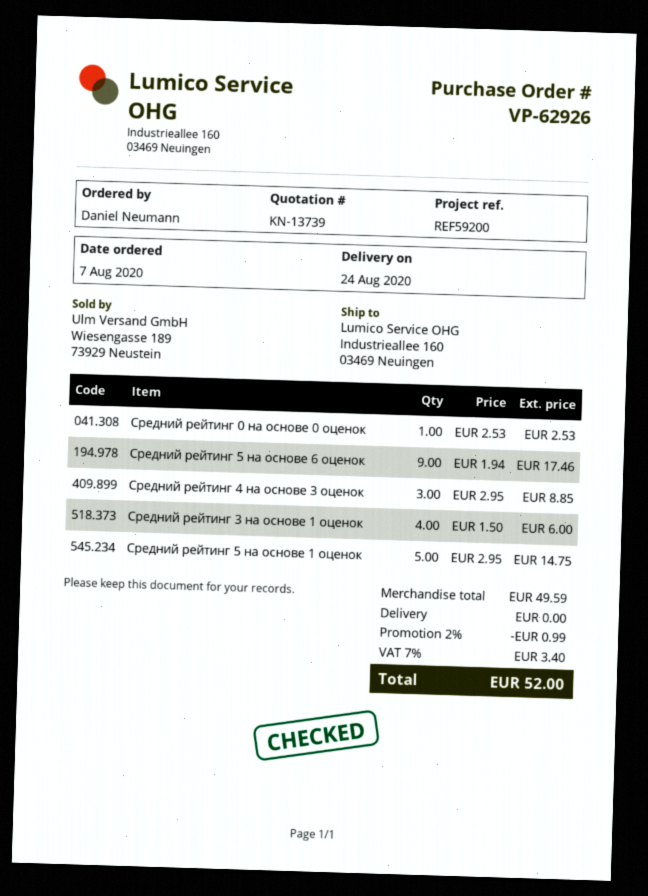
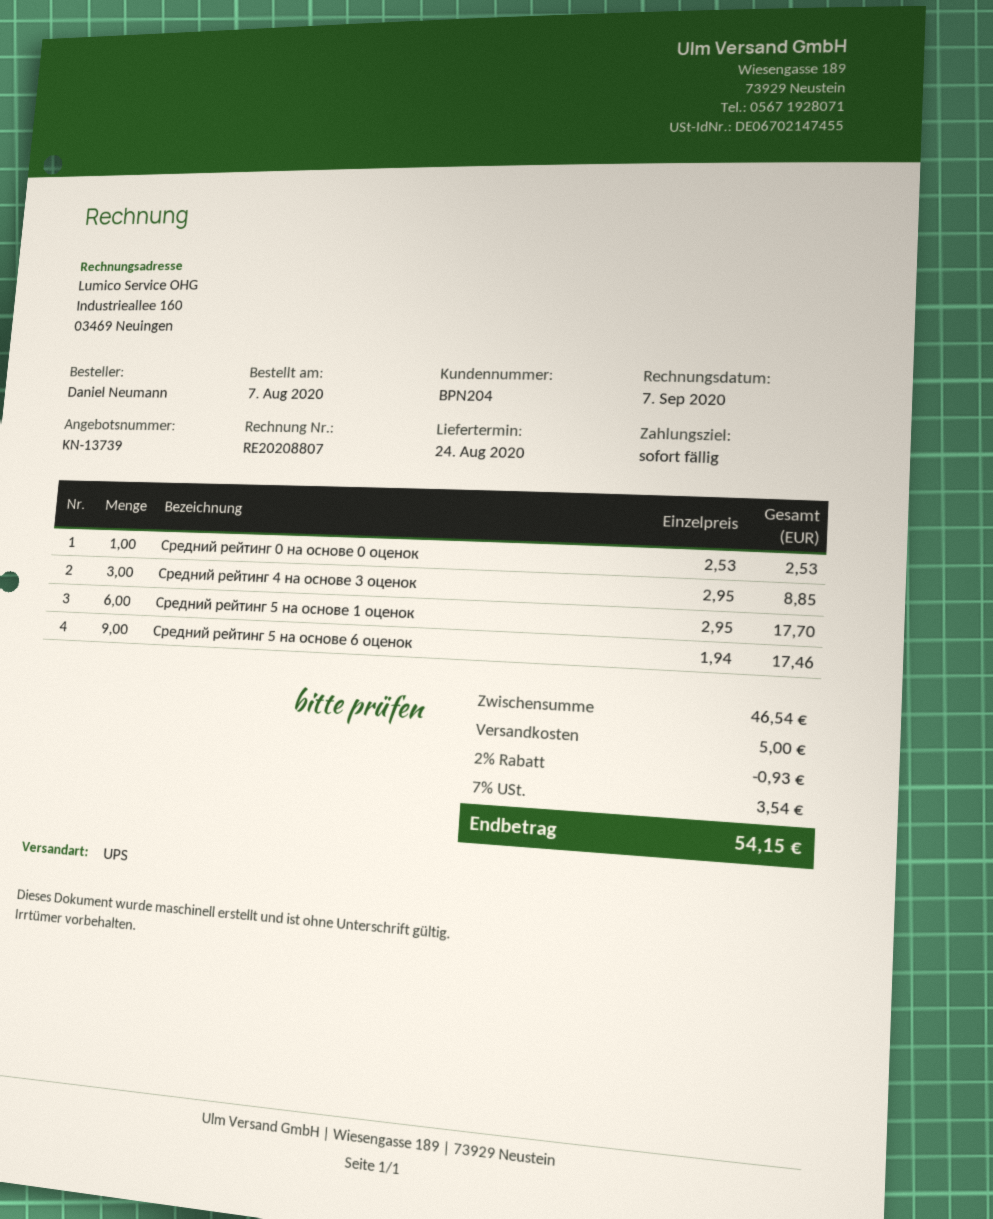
Средний рейтинг 3 на основе 1 оценок: 4 x 1.50 = 6.00 -> none
Средний рейтинг 5 на основе 1 оценок: 5 x 2.95 = 14.75 -> 6 x 2.95 = 17.70
subtotal: 49.59 -> 46.54
discount: 2% = 0.99 -> 2% = 0.93
shipping: 0.00 -> 5.00
tax: 7% = 3.40 -> 7% = 3.54
total: 52.00 -> 54.15

